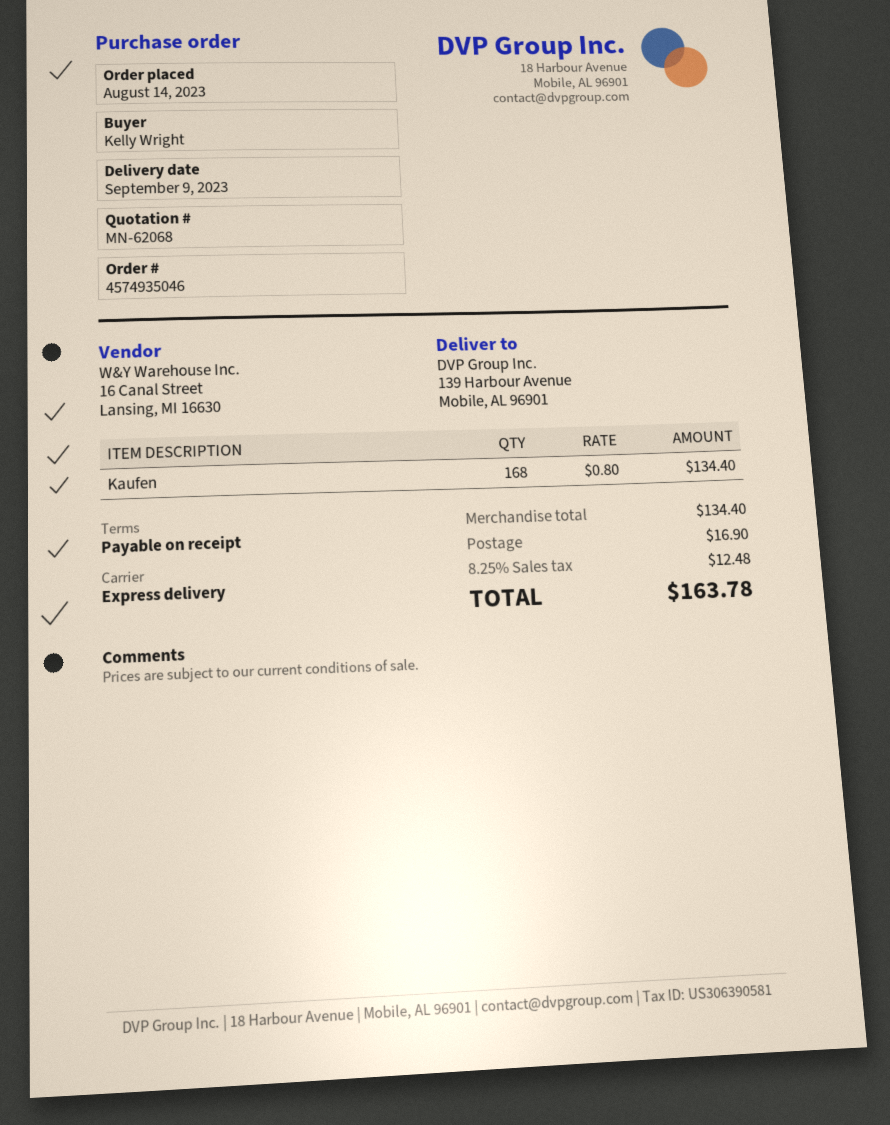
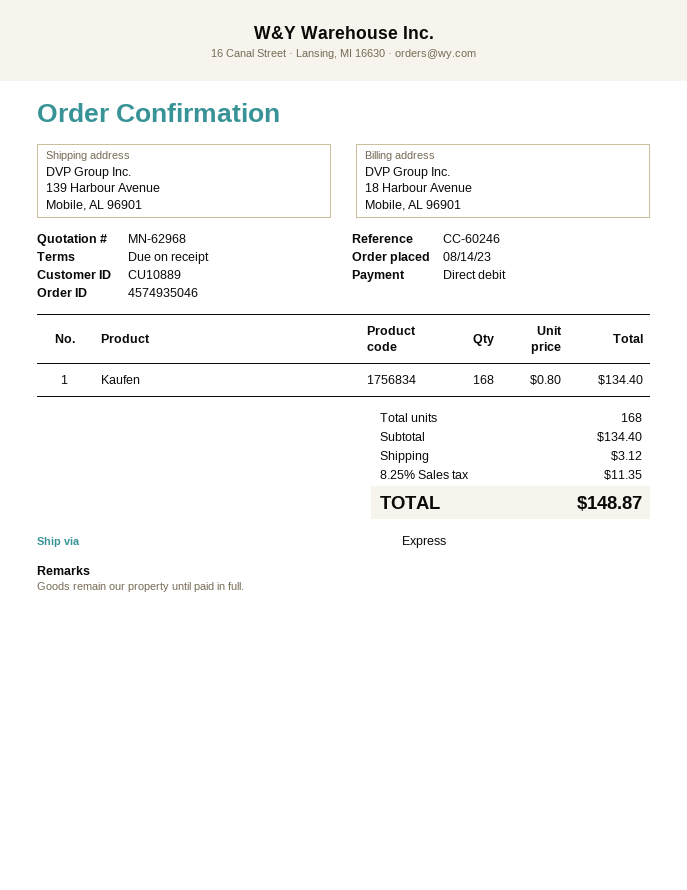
quote number: MN-62068 -> MN-62968
shipping: 16.90 -> 3.12
tax: 8.25% = 12.48 -> 8.25% = 11.35
total: 163.78 -> 148.87

